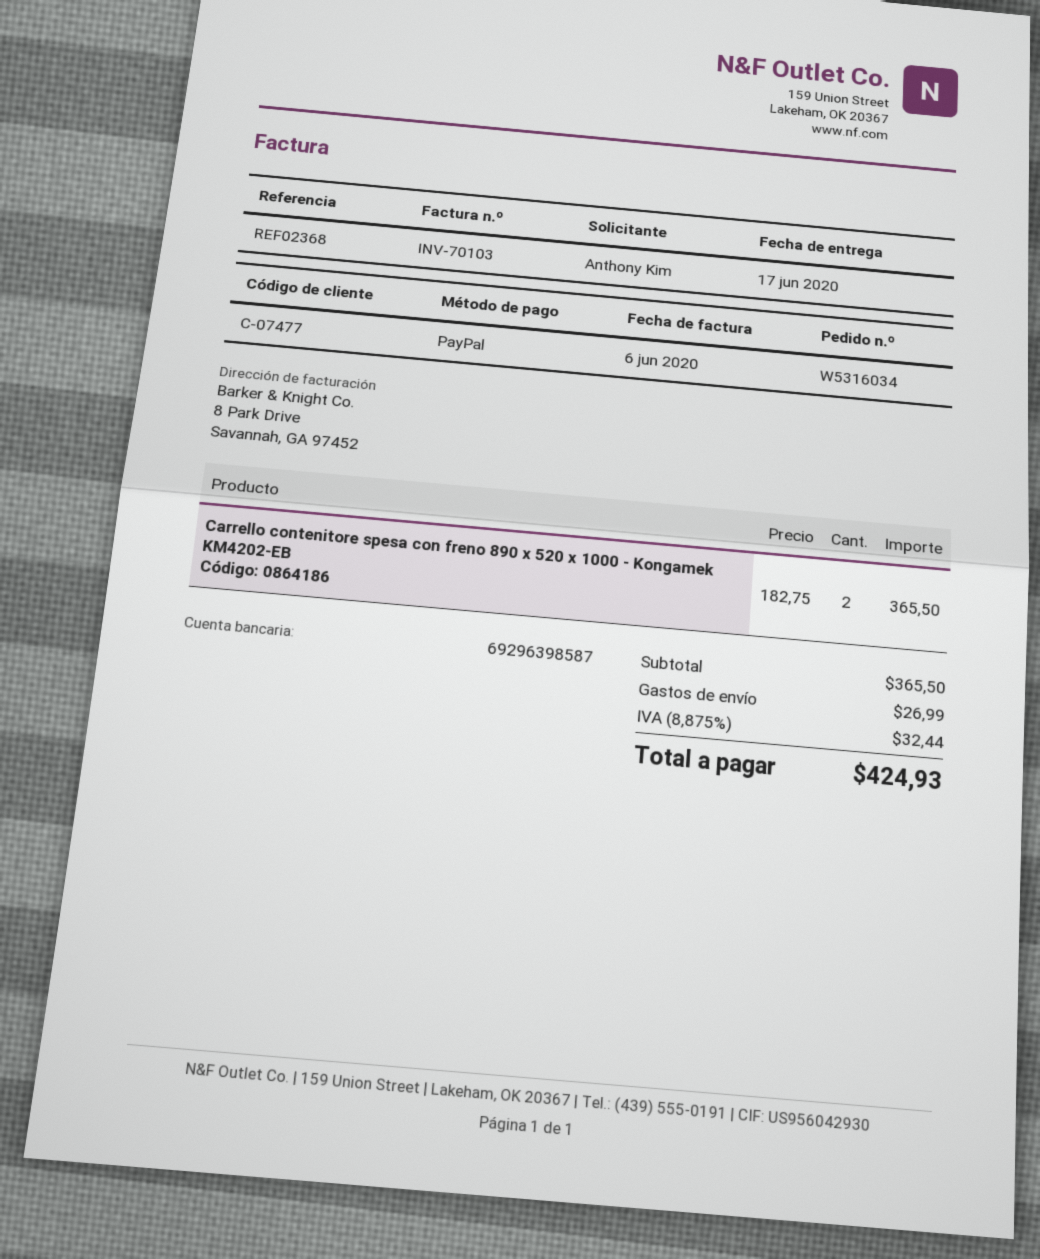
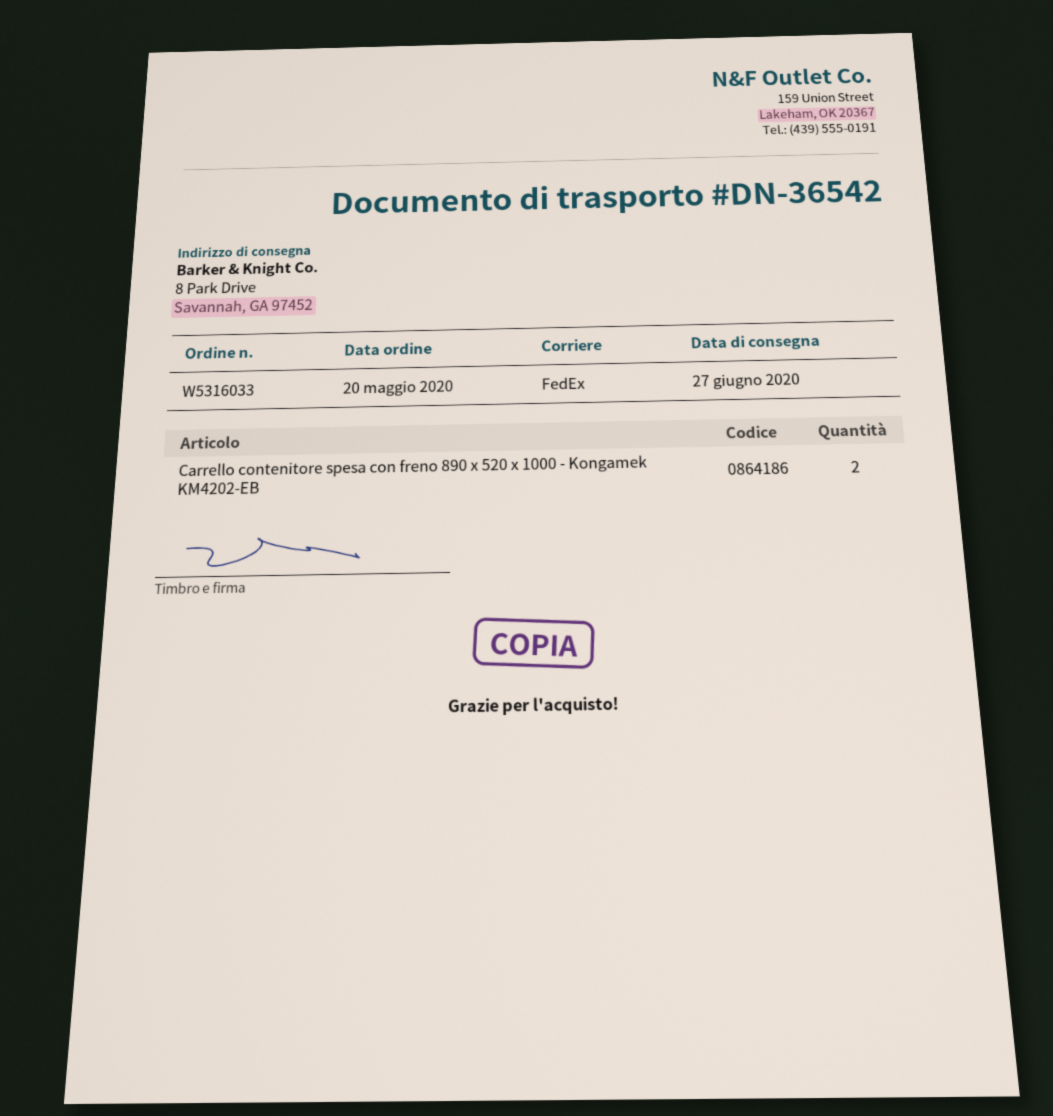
order number: W5316034 -> W5316033
delivery date: 2020-06-17 -> 2020-06-27

